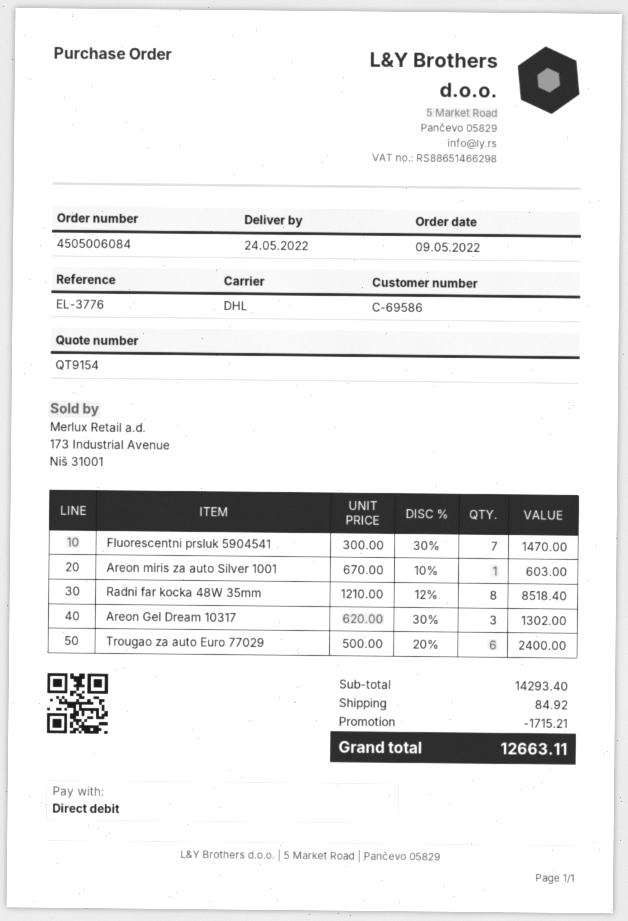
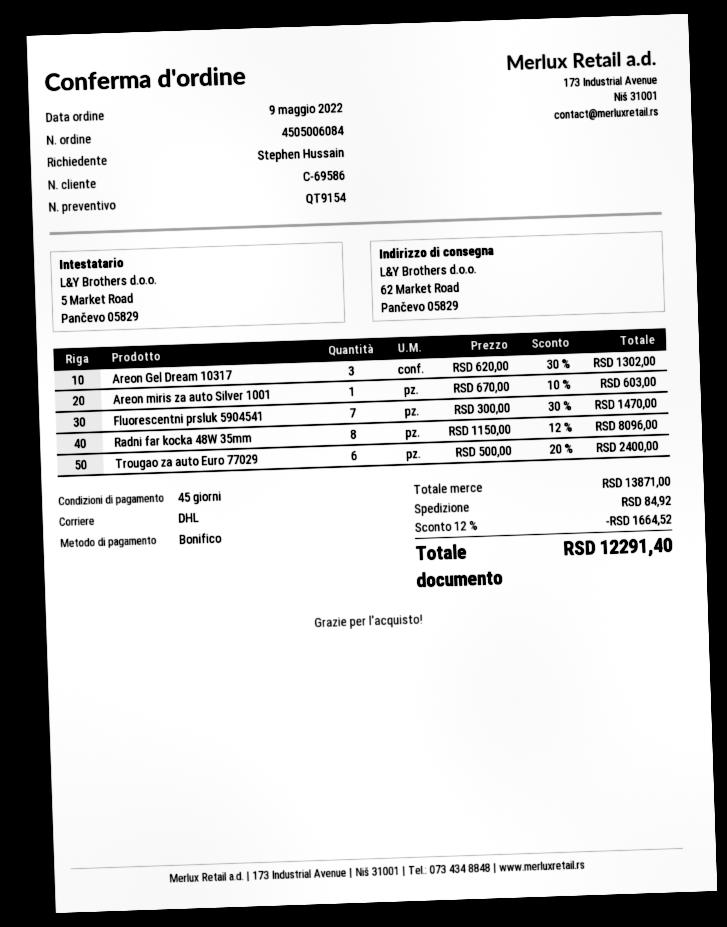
payment method: direct debit -> bank transfer
Radni far kocka 48W 35mm: 8 x 1210.00 - 12% = 8518.40 -> 8 x 1150.00 - 12% = 8096.00
subtotal: 14293.40 -> 13871.00
discount: 1715.21 -> 1664.52
total: 12663.11 -> 12291.40

